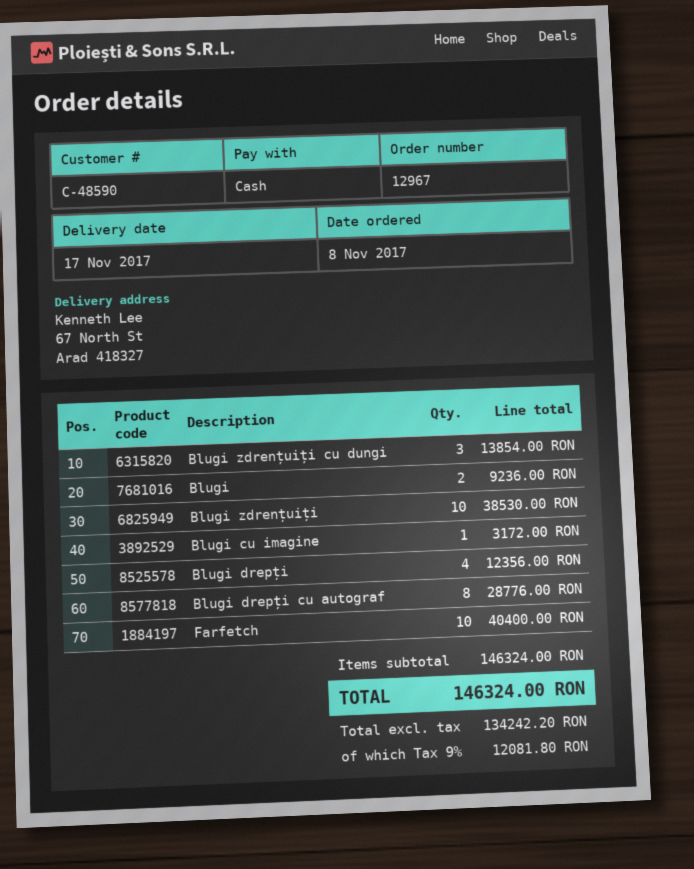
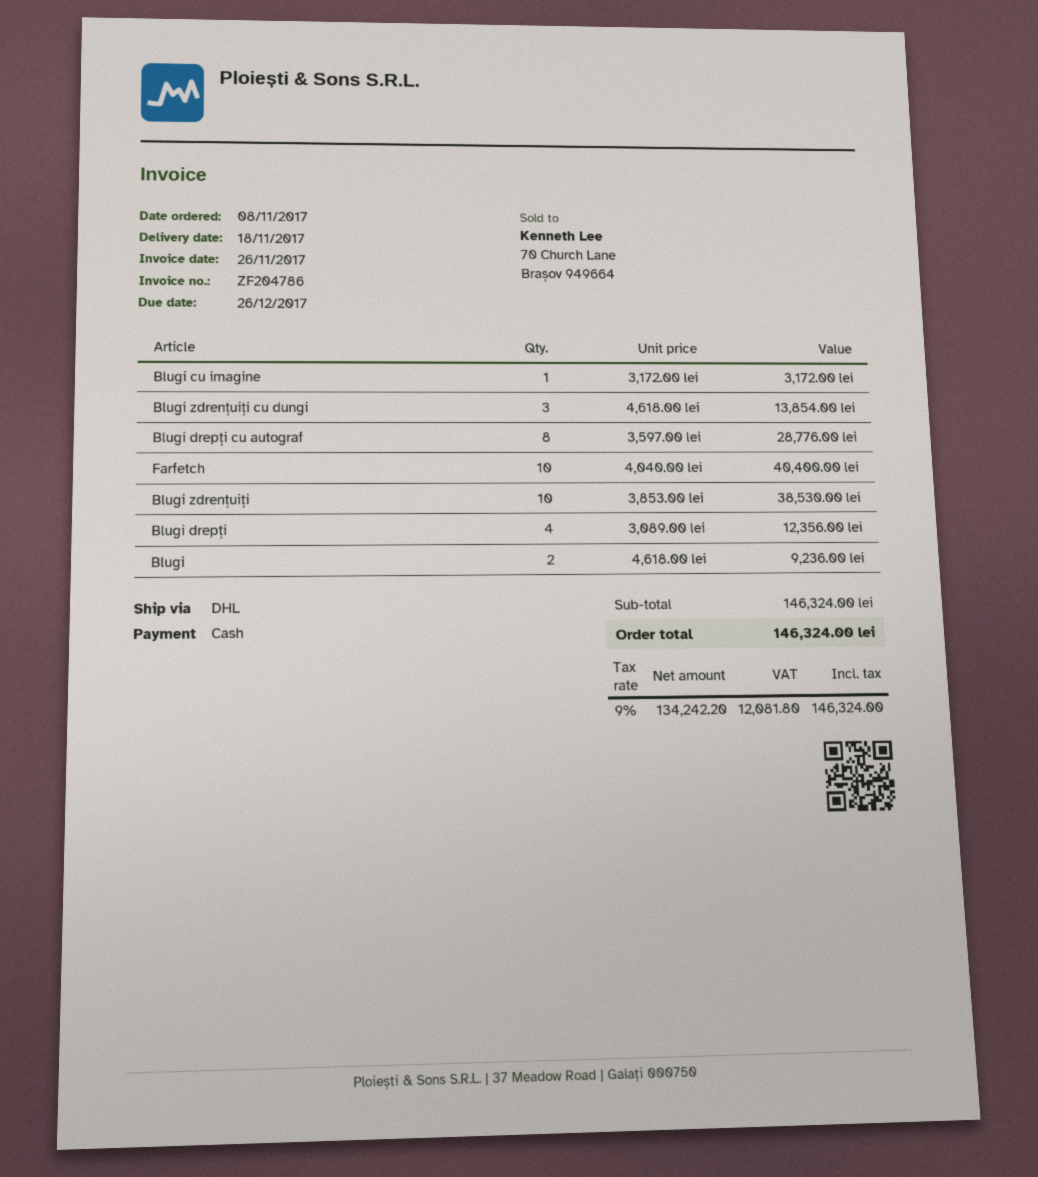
delivery date: 2017-11-17 -> 2017-11-18

